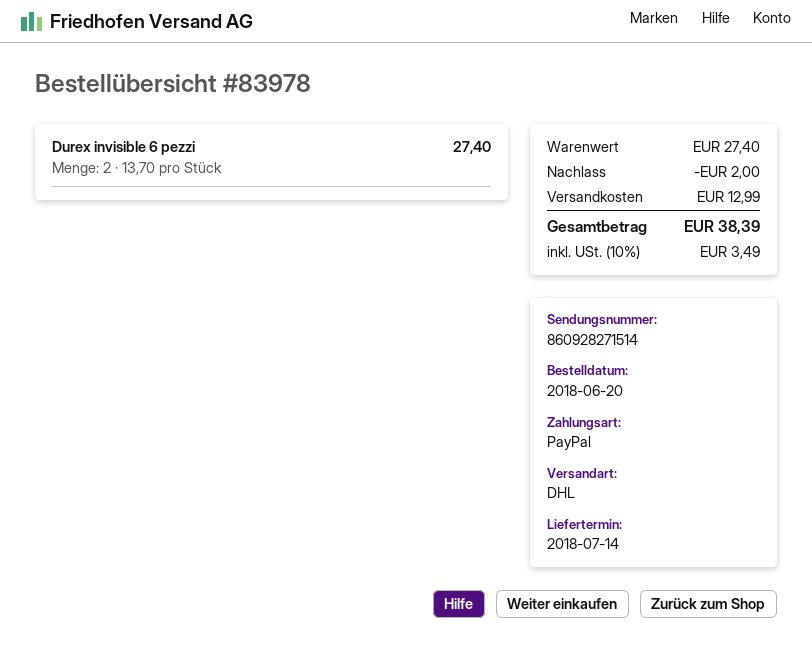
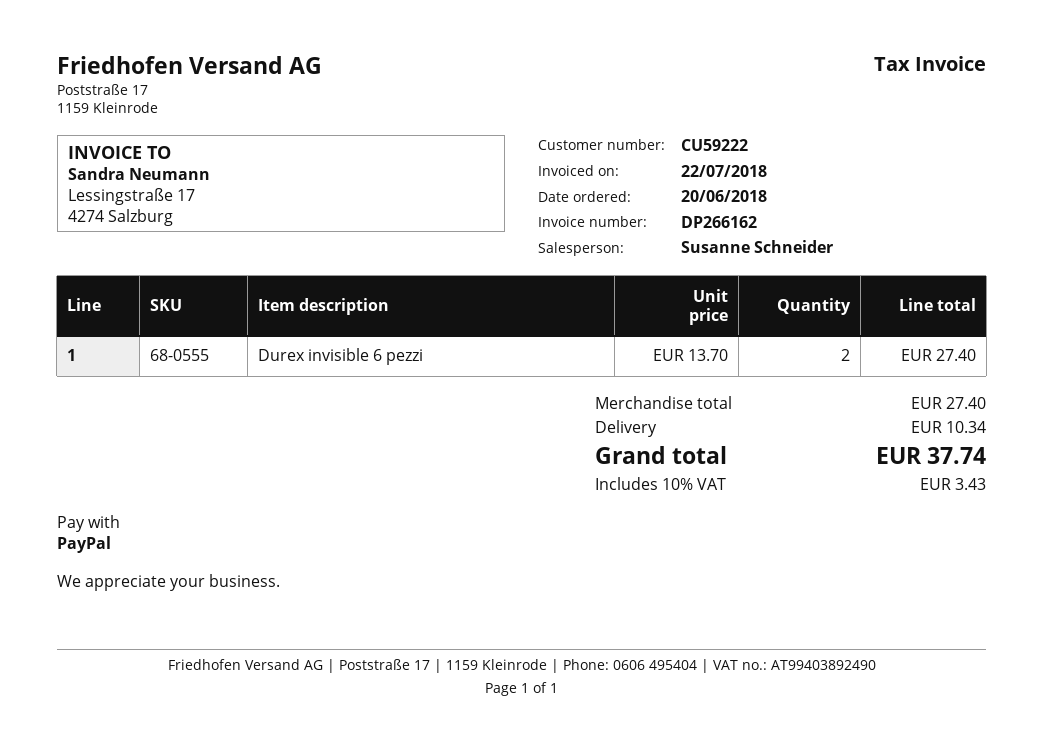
discount: 2.00 -> none
shipping: 12.99 -> 10.34
tax: 10% = 3.49 -> 10% = 3.43
total: 38.39 -> 37.74

